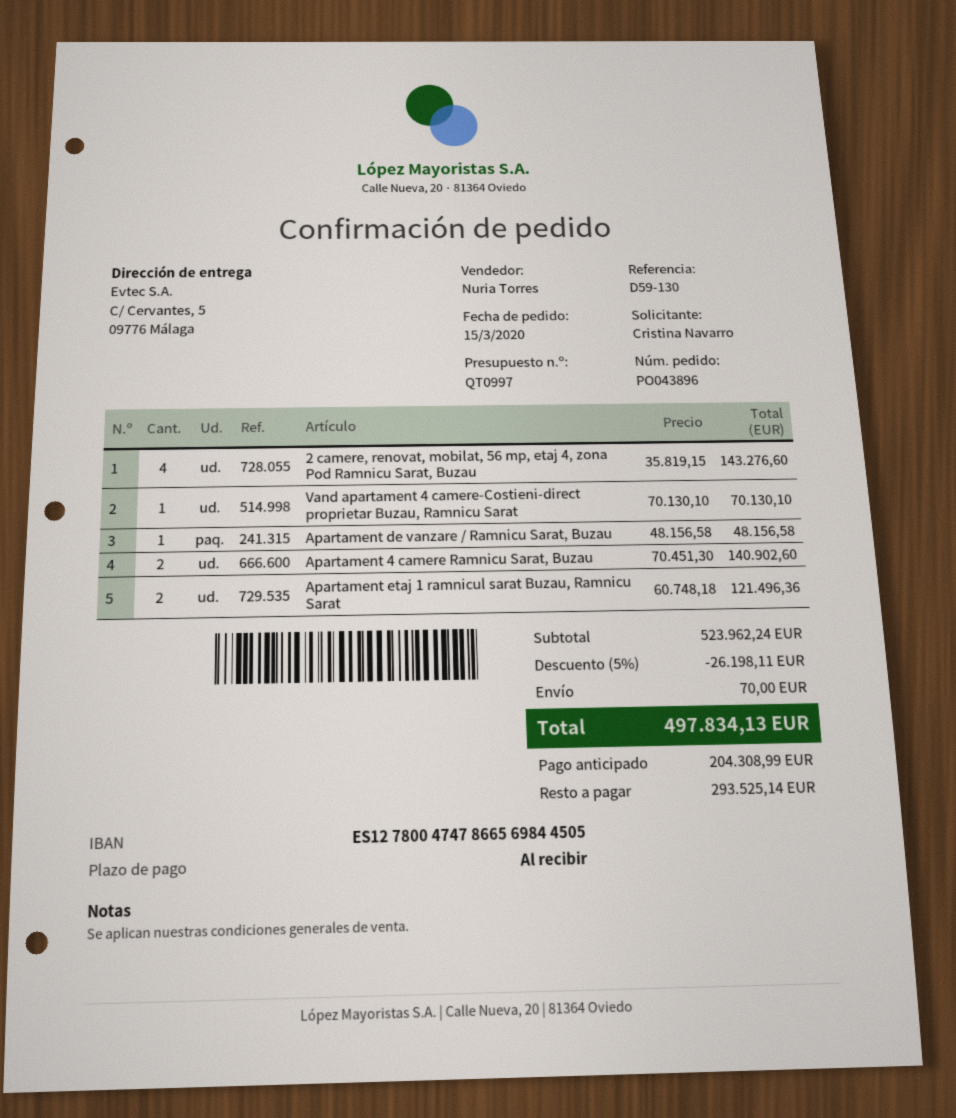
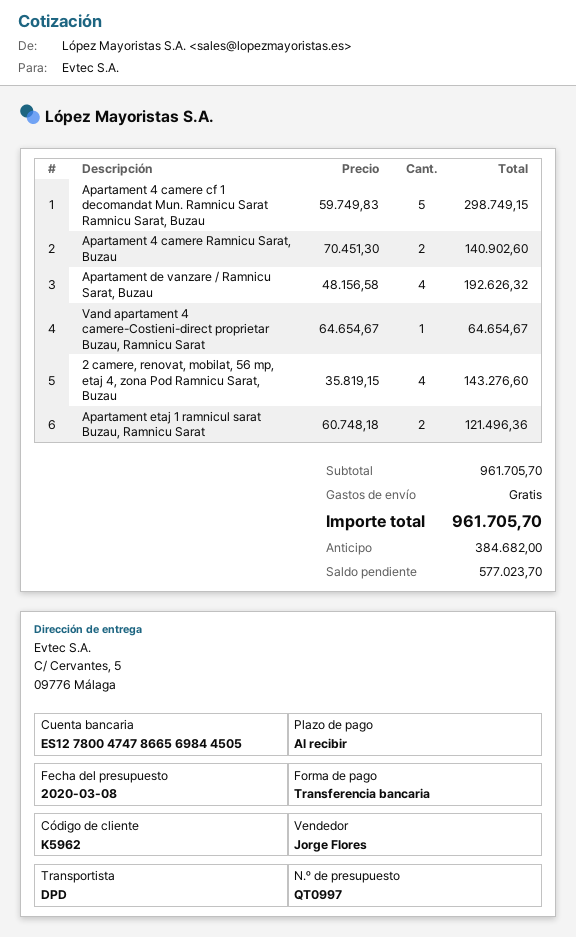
sales rep: Nuria Torres -> Jorge Flores
Vand apartament 4 camere-Costieni-direct proprietar Buzau, Ramnicu Sarat: 1 x 70130.10 = 70130.10 -> 1 x 64654.67 = 64654.67
Apartament de vanzare / Ramnicu Sarat, Buzau: 1 x 48156.58 = 48156.58 -> 4 x 48156.58 = 192626.32
Apartament 4 camere cf 1 decomandat Mun. Ramnicu Sarat Ramnicu Sarat, Buzau: none -> 5 x 59749.83 = 298749.15
subtotal: 523962.24 -> 961705.70
discount: 5% = 26198.11 -> none
shipping: 70.00 -> 0.00
total: 497834.13 -> 961705.70
deposit: 204308.99 -> 384682.00
balance: 293525.14 -> 577023.70

